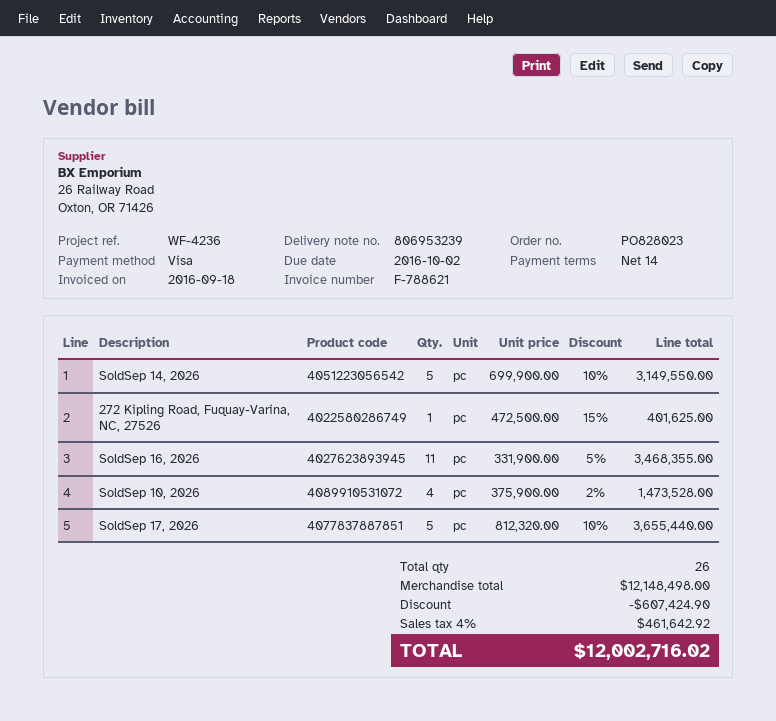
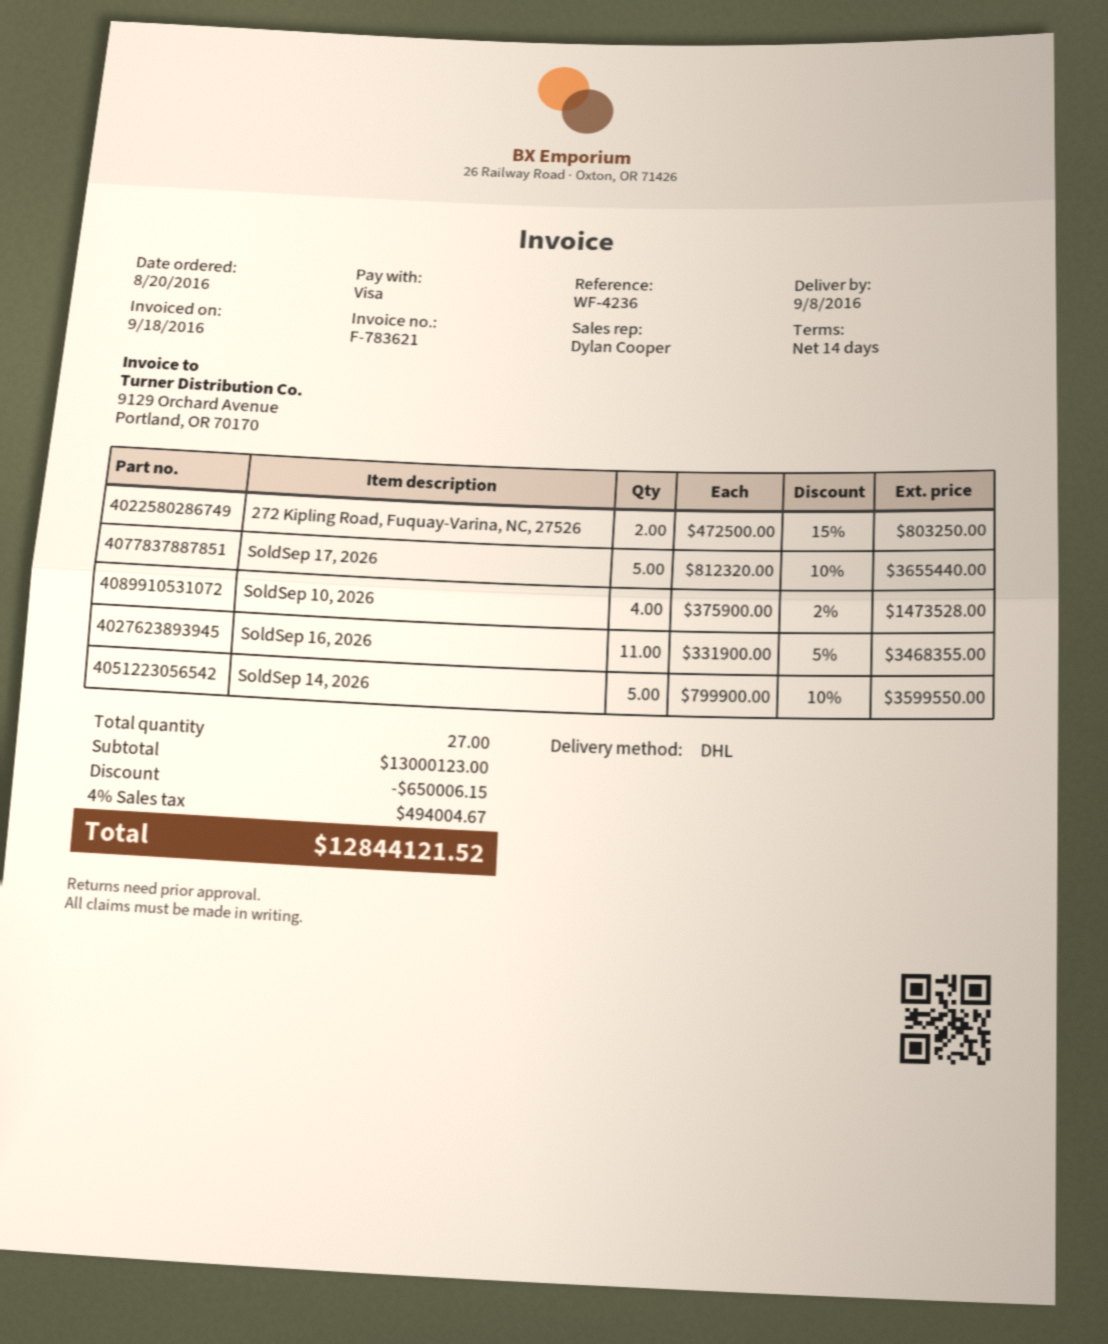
invoice number: F-788621 -> F-783621
SoldSep 14, 2026: 5 x 699900.00 - 10% = 3149550.00 -> 5 x 799900.00 - 10% = 3599550.00
272 Kipling Road, Fuquay-Varina, NC, 27526: 1 x 472500.00 - 15% = 401625.00 -> 2 x 472500.00 - 15% = 803250.00
total quantity: 26 -> 27
subtotal: 12148498.00 -> 13000123.00
discount: 607424.90 -> 650006.15
tax: 4% = 461642.92 -> 4% = 494004.67
total: 12002716.02 -> 12844121.52

